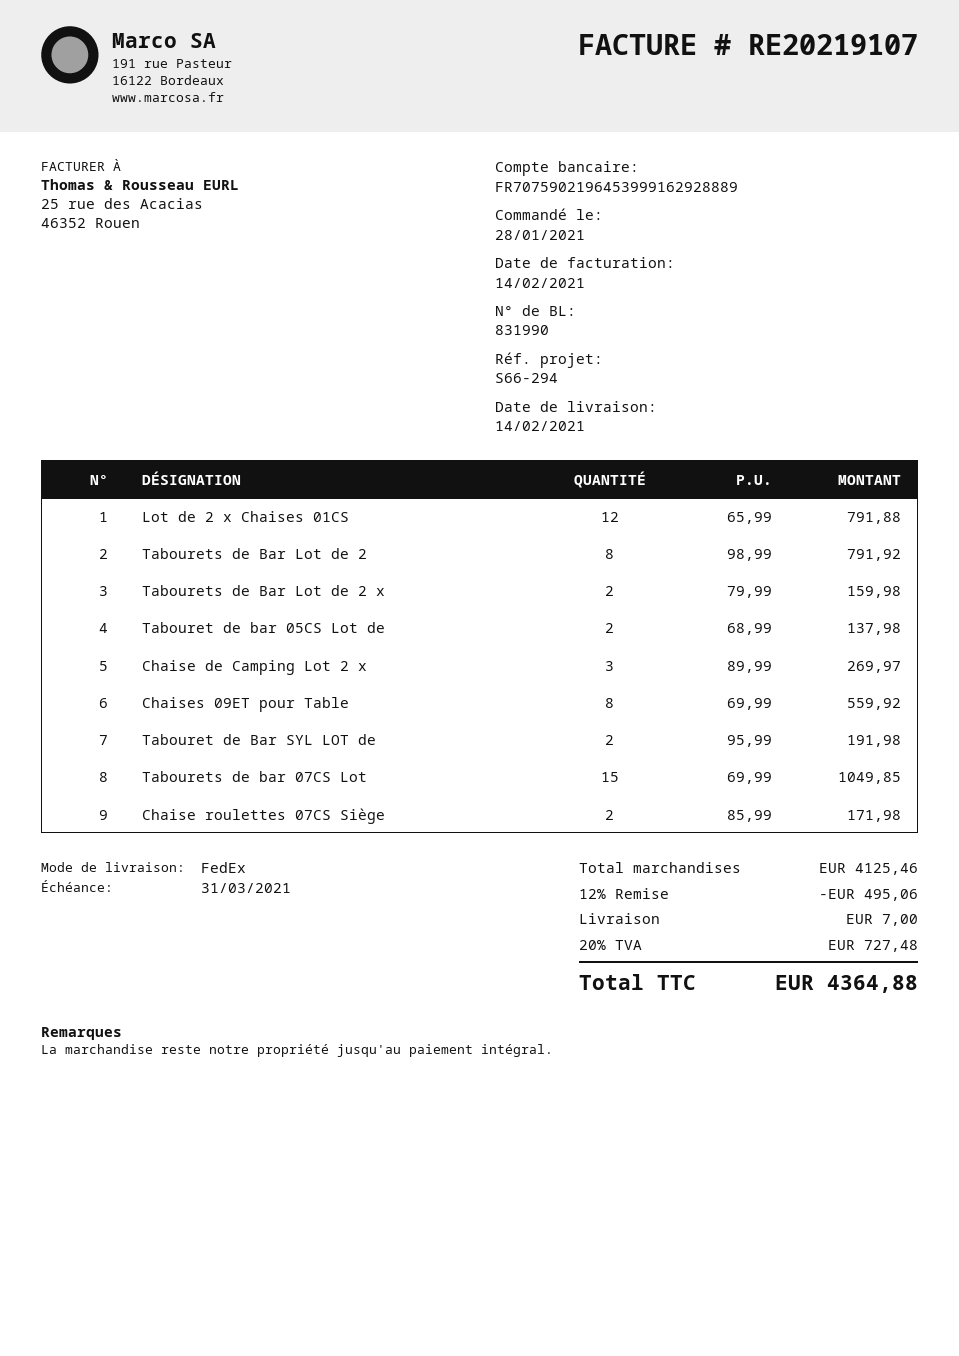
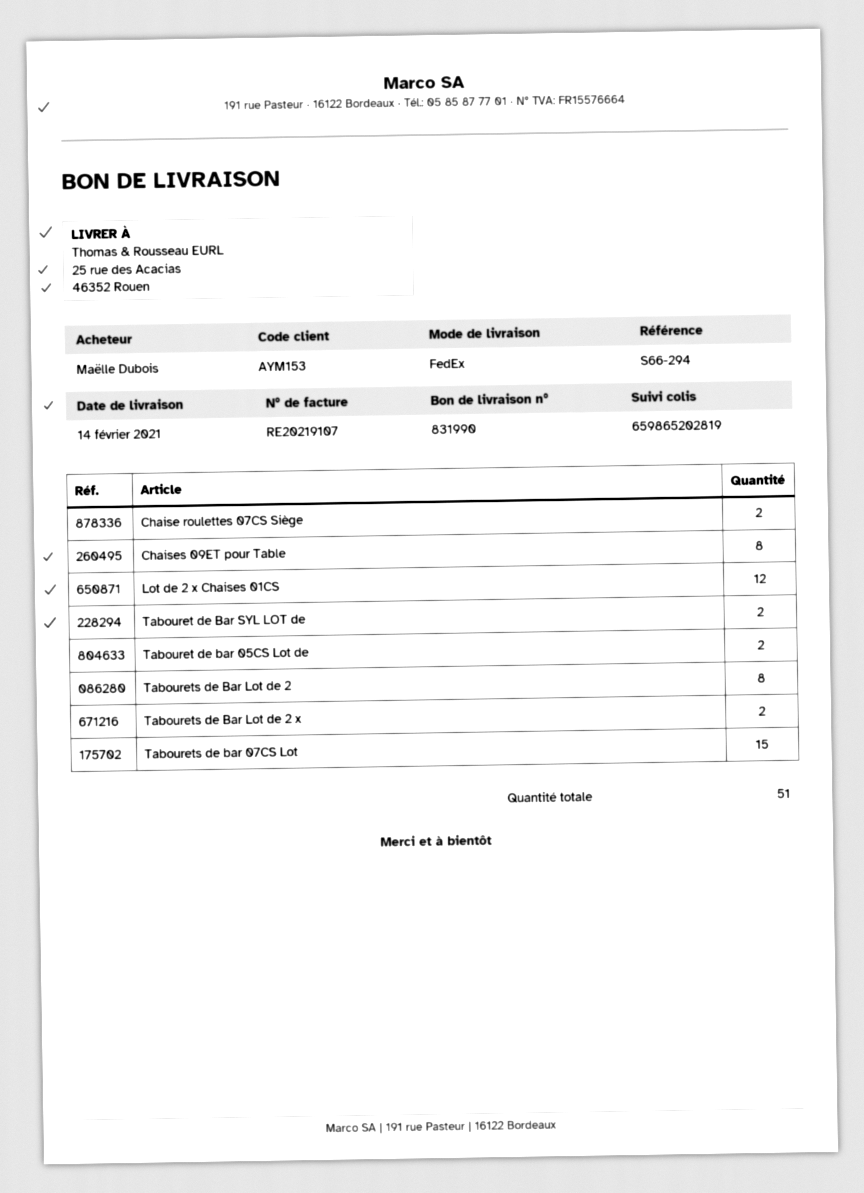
Chaise de Camping Lot 2 x: 3 -> none

